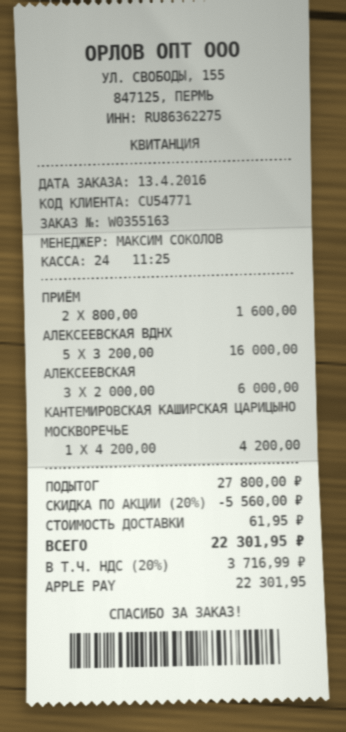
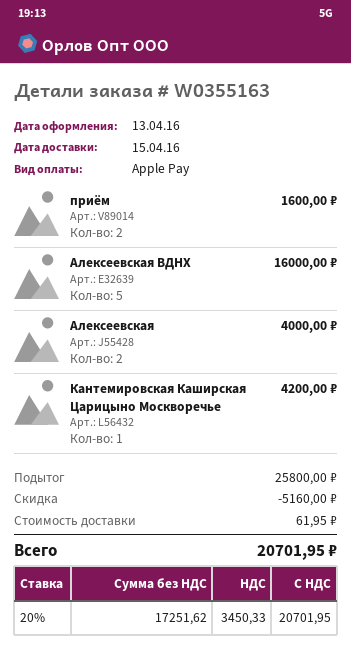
АЛЕКСЕЕВСКАЯ: 3 for 6000.00 -> 2 for 4000.00
subtotal: 27800.00 -> 25800.00
discount: 5560.00 -> 5160.00
tax: 20% = 3716.99 -> 20% = 3450.33
total: 22301.95 -> 20701.95

